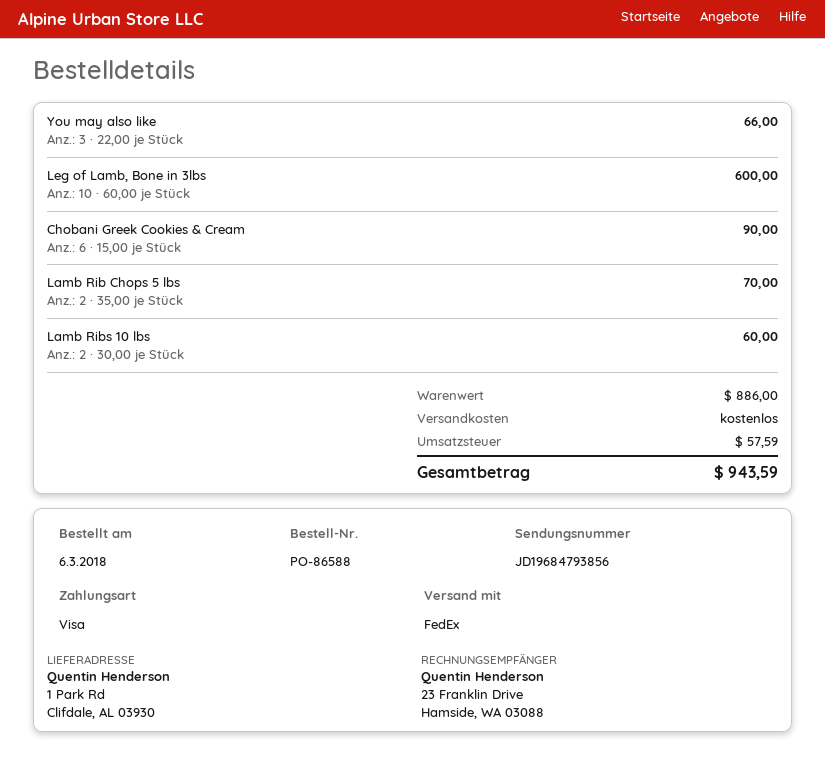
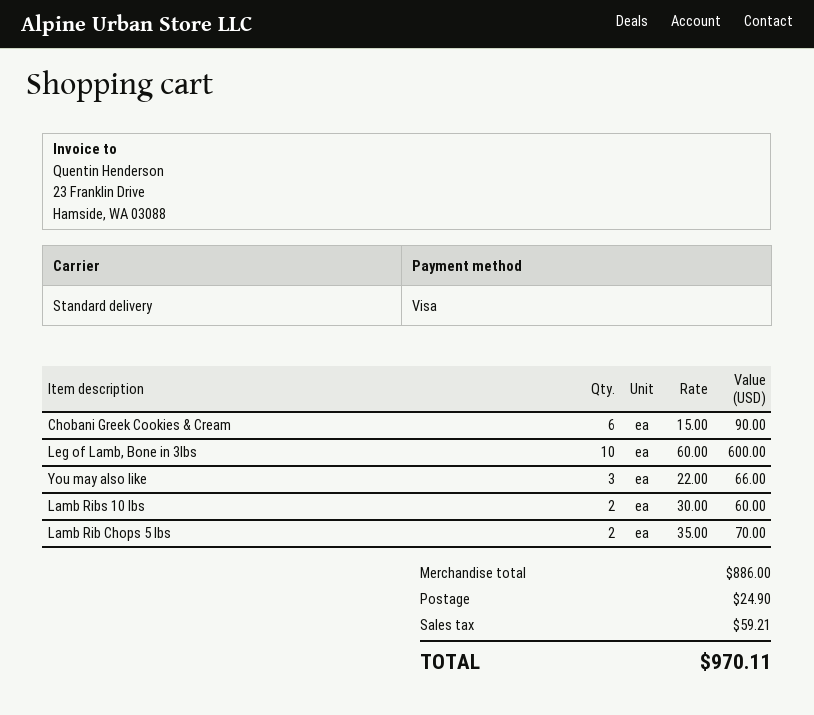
shipping method: FedEx -> standard
shipping: 0.00 -> 24.90
tax: 57.59 -> 59.21
total: 943.59 -> 970.11

